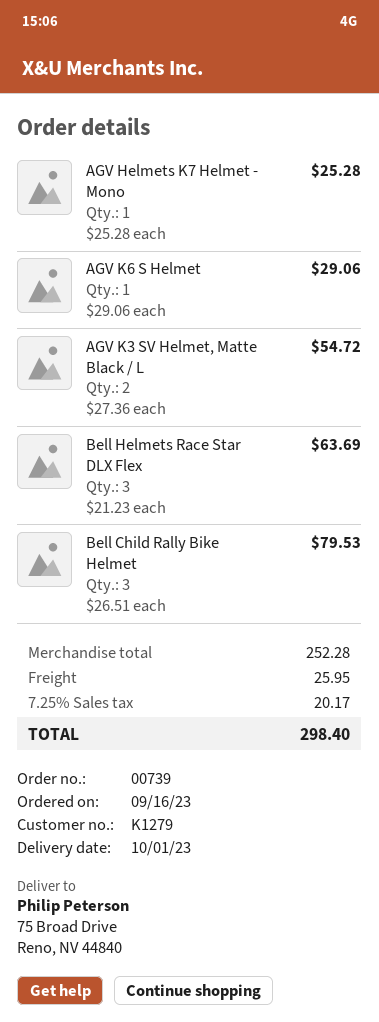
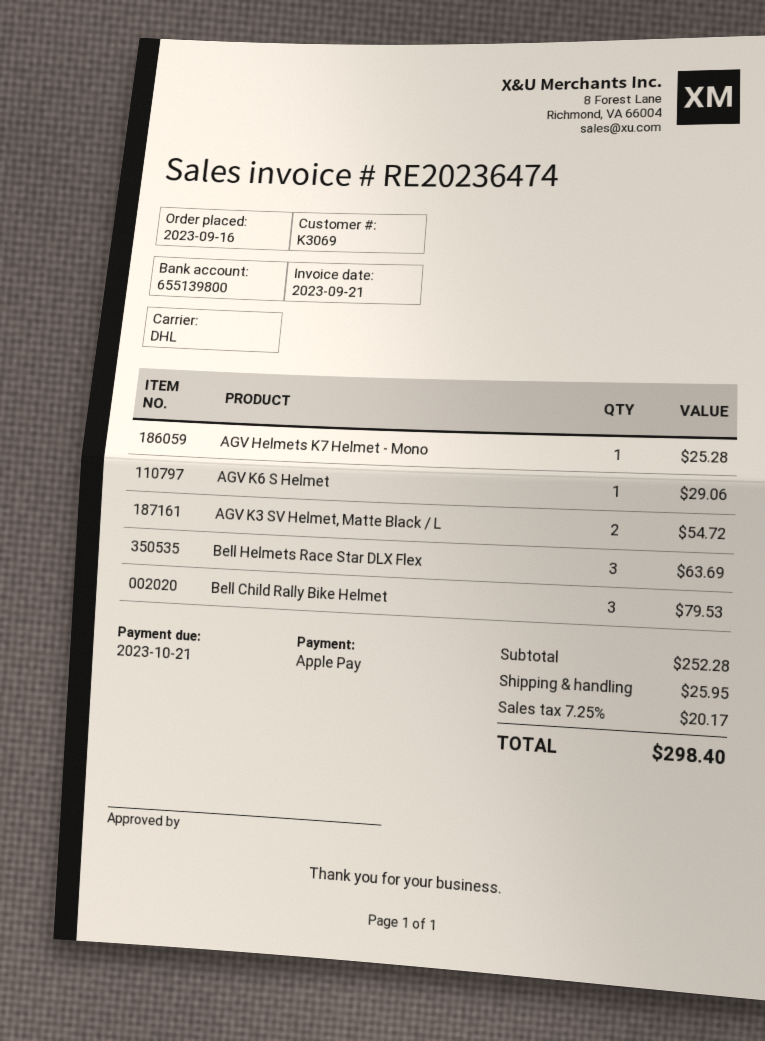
customer number: K1279 -> K3069

